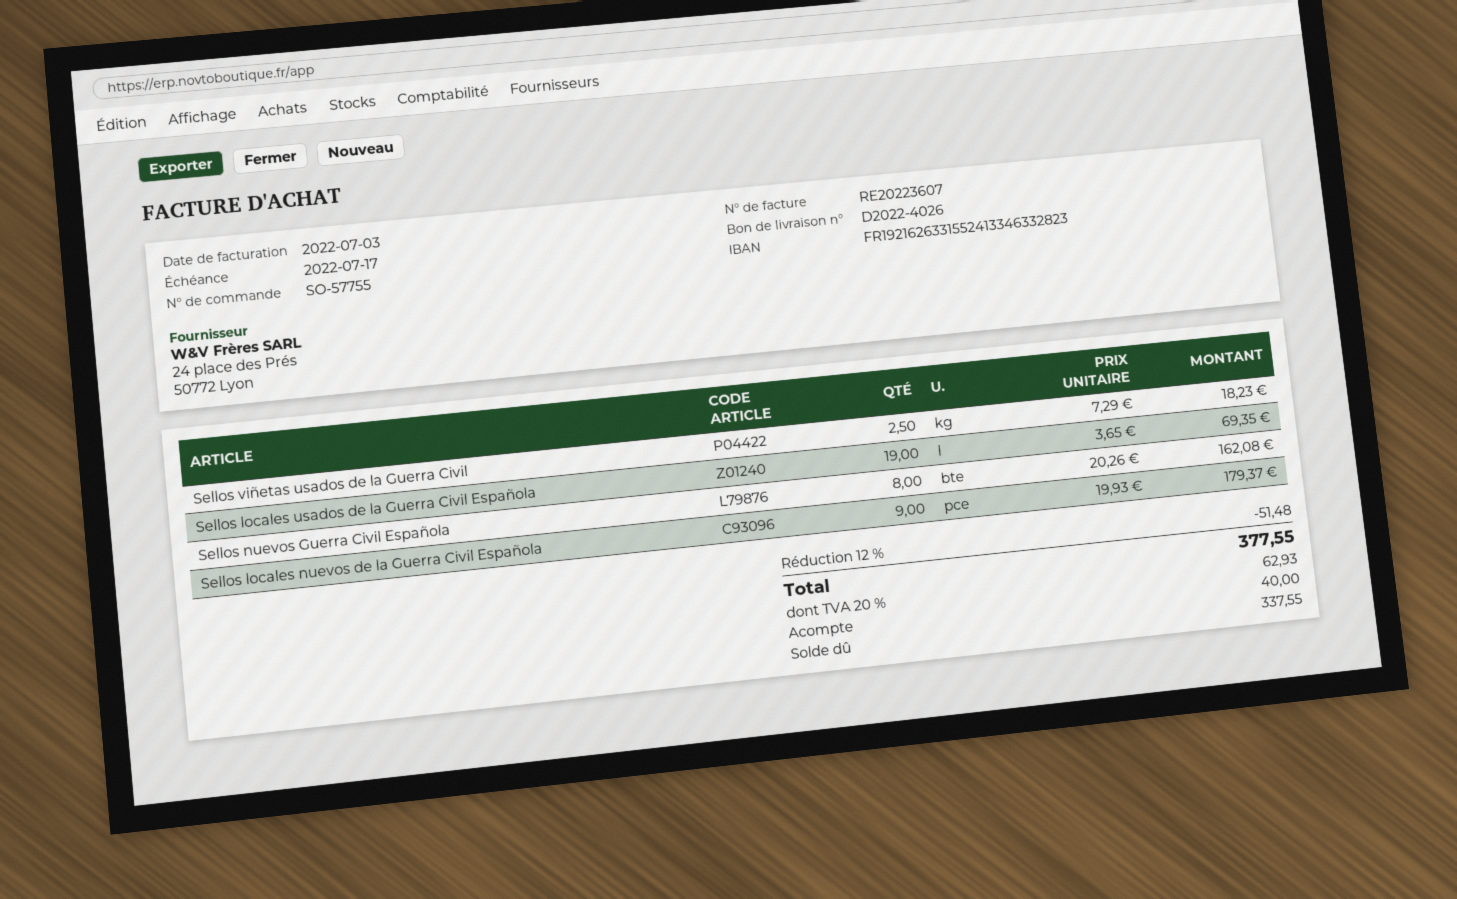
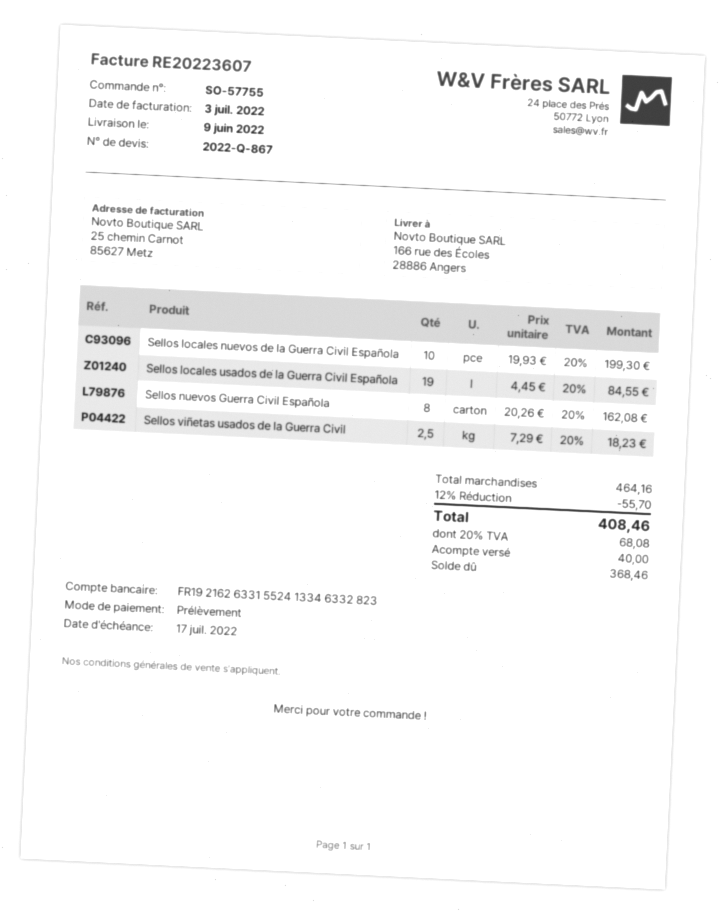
Sellos locales usados de la Guerra Civil Española: 19 x 3.65 = 69.35 -> 19 x 4.45 = 84.55
Sellos locales nuevos de la Guerra Civil Española: 9 x 19.93 = 179.37 -> 10 x 19.93 = 199.30
discount: 12% = 51.48 -> 12% = 55.70
tax: 20% = 62.93 -> 20% = 68.08
total: 377.55 -> 408.46
balance: 337.55 -> 368.46

